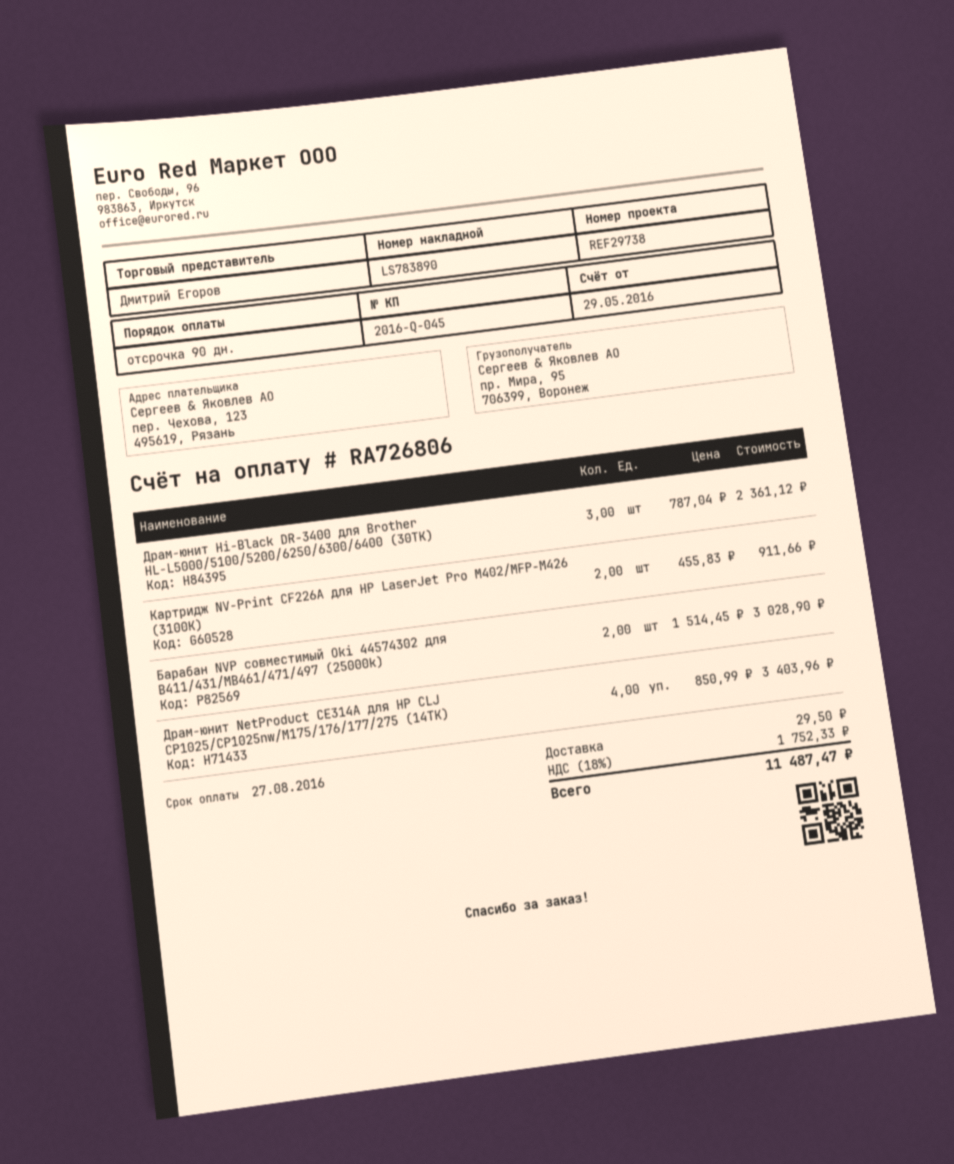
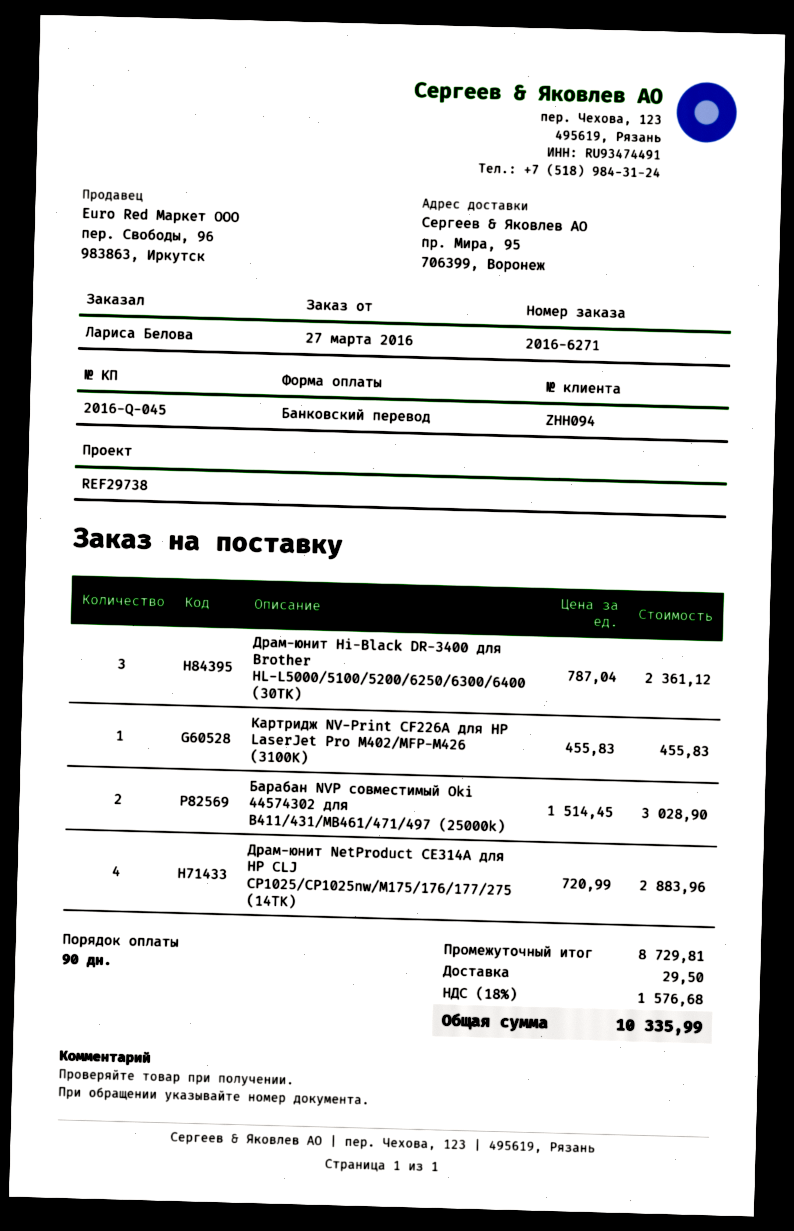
Картридж NV-Print CF226A для HP LaserJet Pro M402/MFP-M426 (3100K): 2 x 455.83 = 911.66 -> 1 x 455.83 = 455.83
Драм-юнит NetProduct CE314A для HP CLJ CP1025/CP1025nw/M175/176/177/275 (14TK): 4 x 850.99 = 3403.96 -> 4 x 720.99 = 2883.96
tax: 18% = 1752.33 -> 18% = 1576.68
total: 11487.47 -> 10335.99

